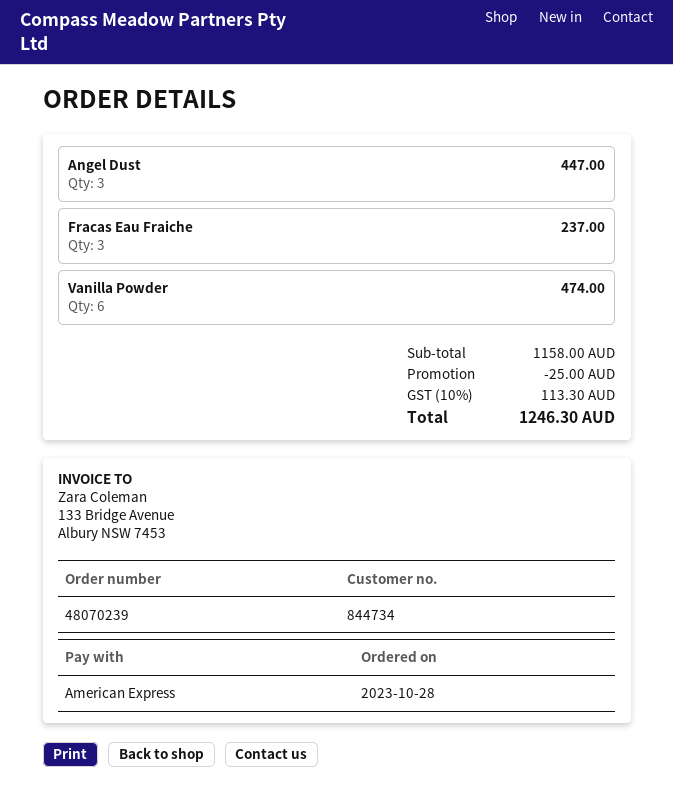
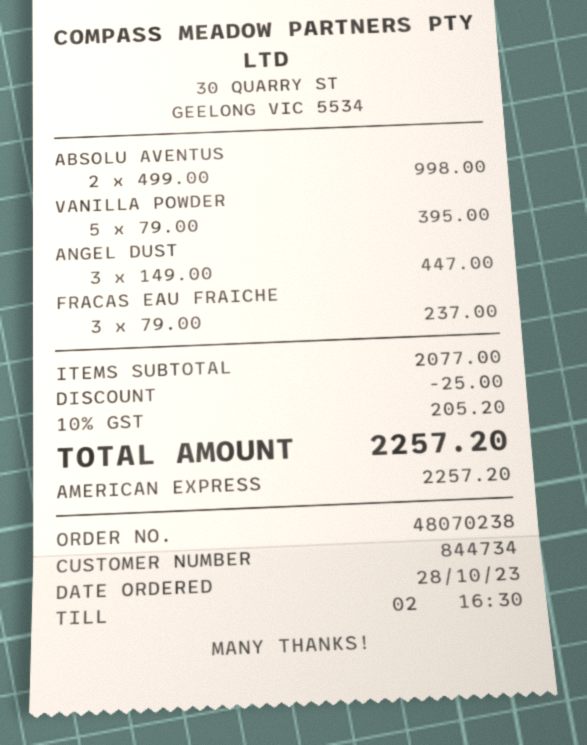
order number: 48070239 -> 48070238
Vanilla Powder: 6 for 474.00 -> 5 for 395.00
ABSOLU AVENTUS: none -> 2 for 998.00
subtotal: 1158.00 -> 2077.00
tax: 10% = 113.30 -> 10% = 205.20
total: 1246.30 -> 2257.20

